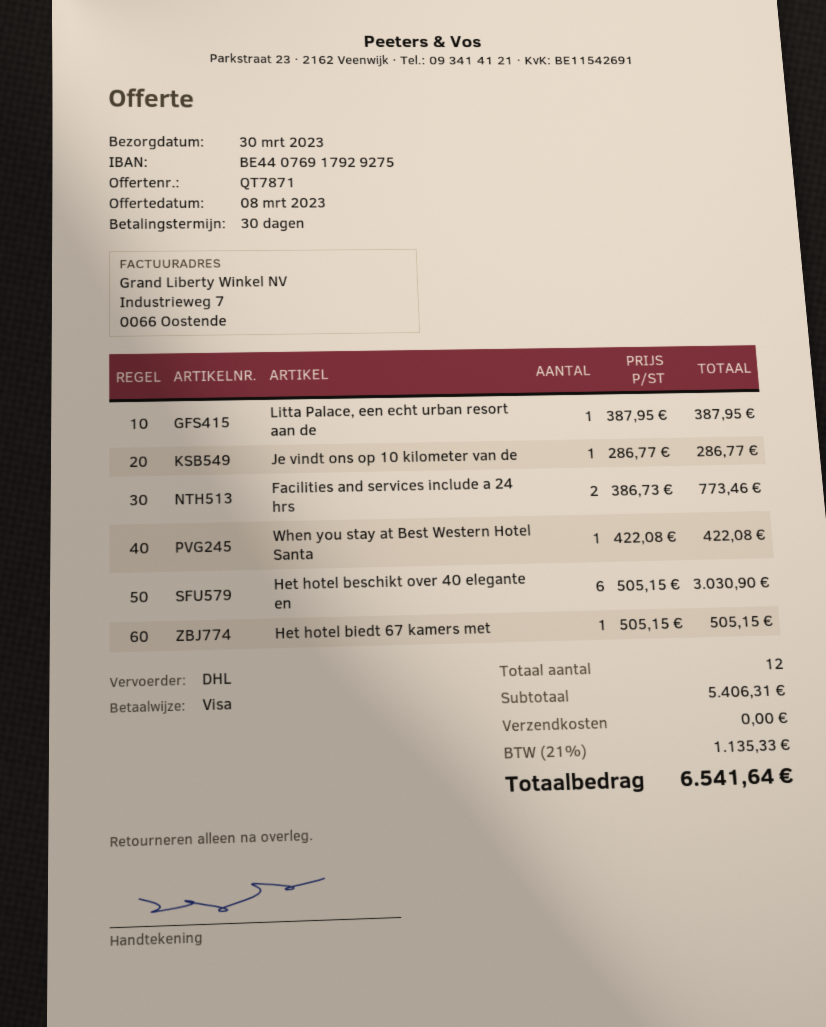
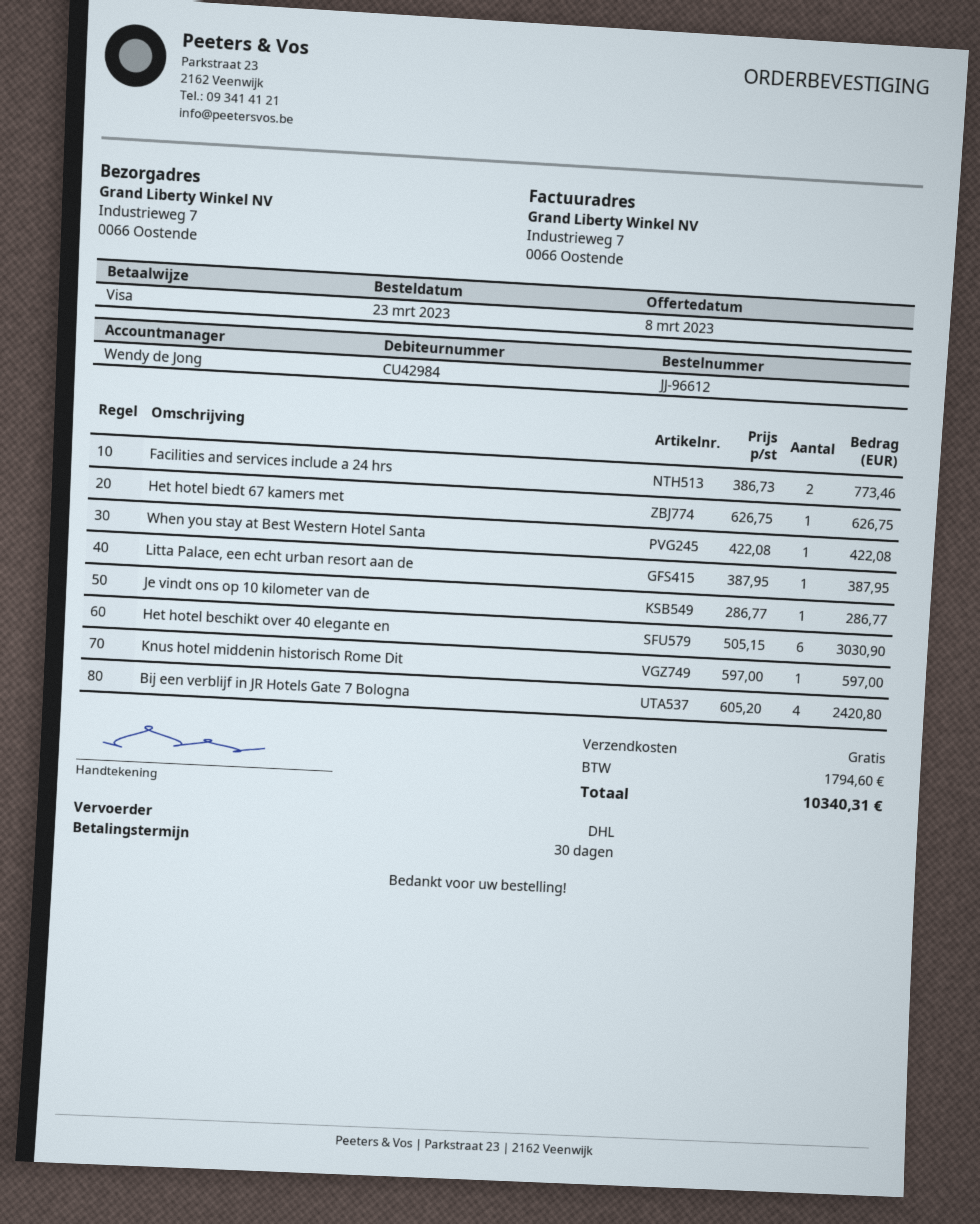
Het hotel biedt 67 kamers met: 1 x 505.15 = 505.15 -> 1 x 626.75 = 626.75
Knus hotel middenin historisch Rome Dit: none -> 1 x 597.00 = 597.00
Bij een verblijf in JR Hotels Gate 7 Bologna: none -> 4 x 605.20 = 2420.80
tax: 1135.33 -> 1794.60
total: 6541.64 -> 10340.31

